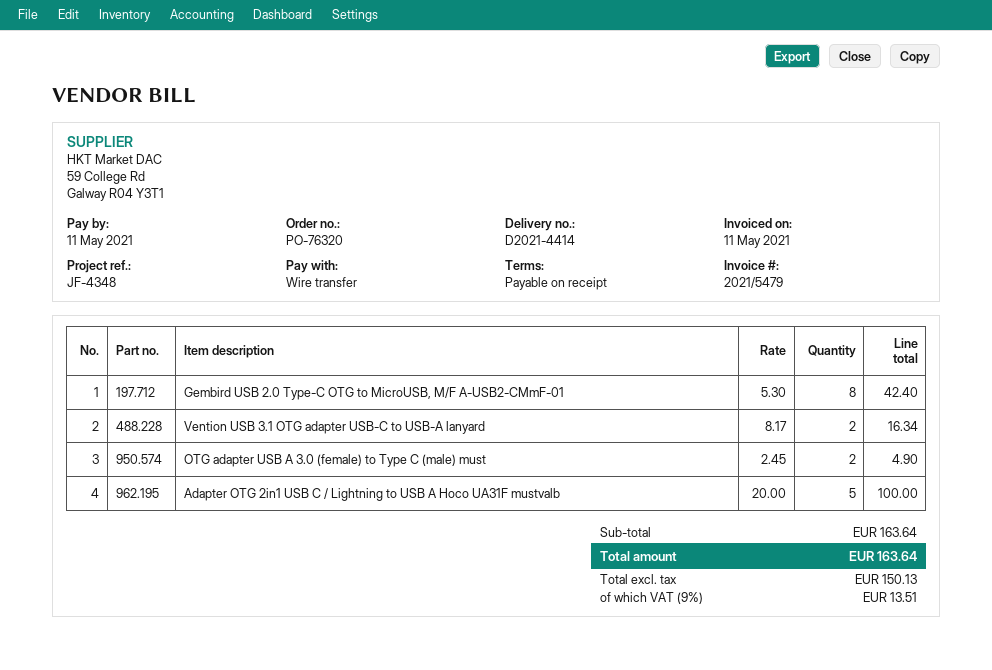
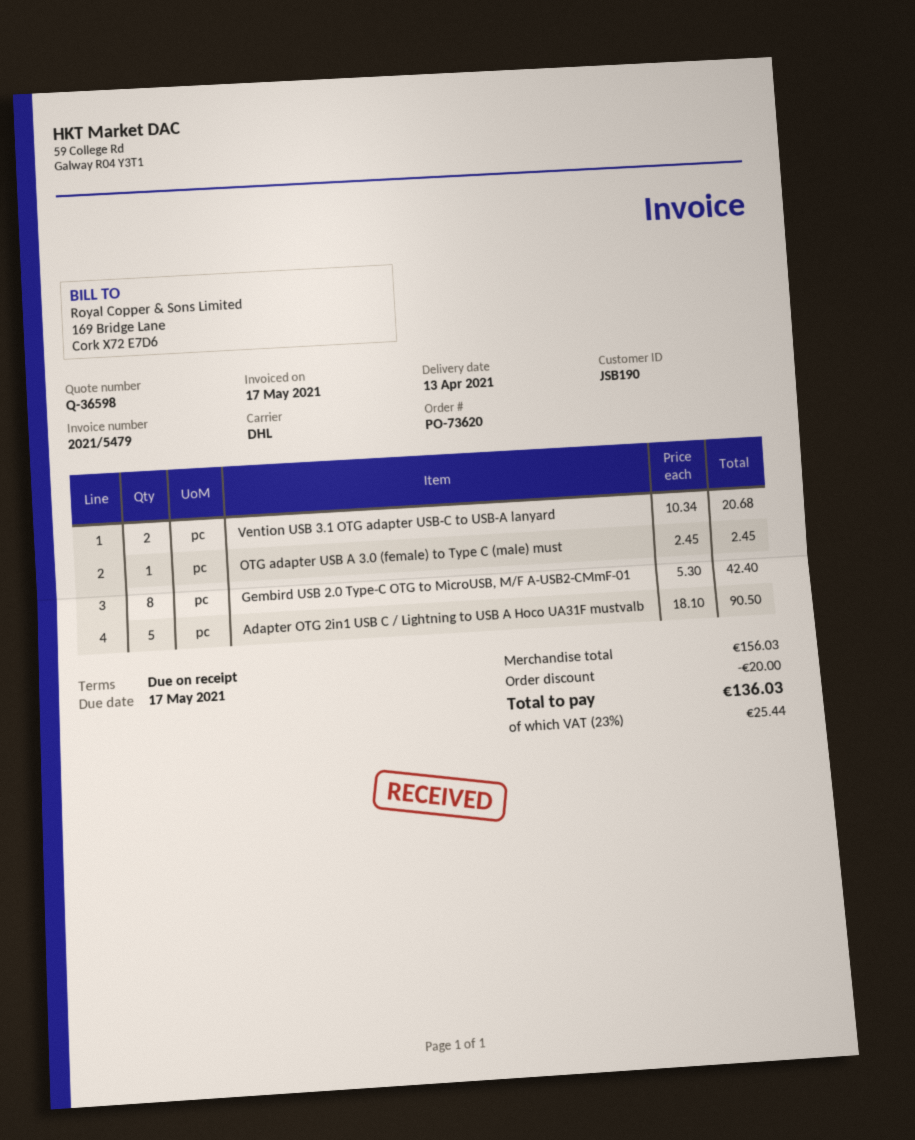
order number: PO-76320 -> PO-73620
invoice date: 2021-05-11 -> 2021-05-17
due date: 2021-05-11 -> 2021-05-17
Vention USB 3.1 OTG adapter USB-C to USB-A lanyard: 2 x 8.17 = 16.34 -> 2 x 10.34 = 20.68
OTG adapter USB A 3.0 (female) to Type C (male) must: 2 x 2.45 = 4.90 -> 1 x 2.45 = 2.45
Adapter OTG 2in1 USB C / Lightning to USB A Hoco UA31F mustvalb: 5 x 20.00 = 100.00 -> 5 x 18.10 = 90.50
subtotal: 163.64 -> 156.03
discount: none -> 20.00
tax: 9% = 13.51 -> 23% = 25.44
total: 163.64 -> 136.03

